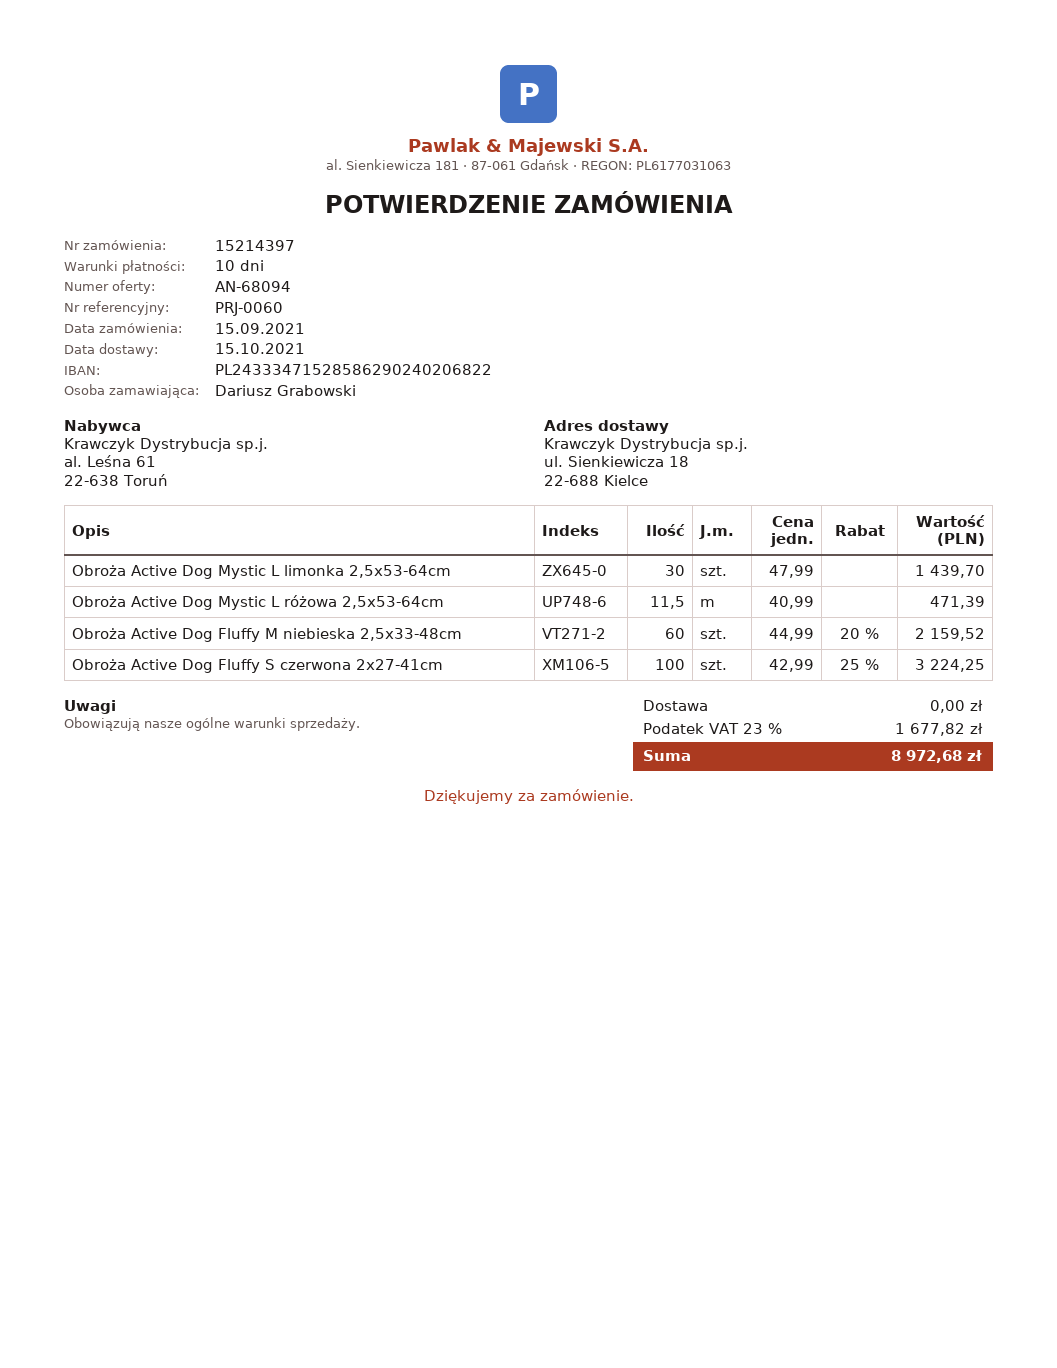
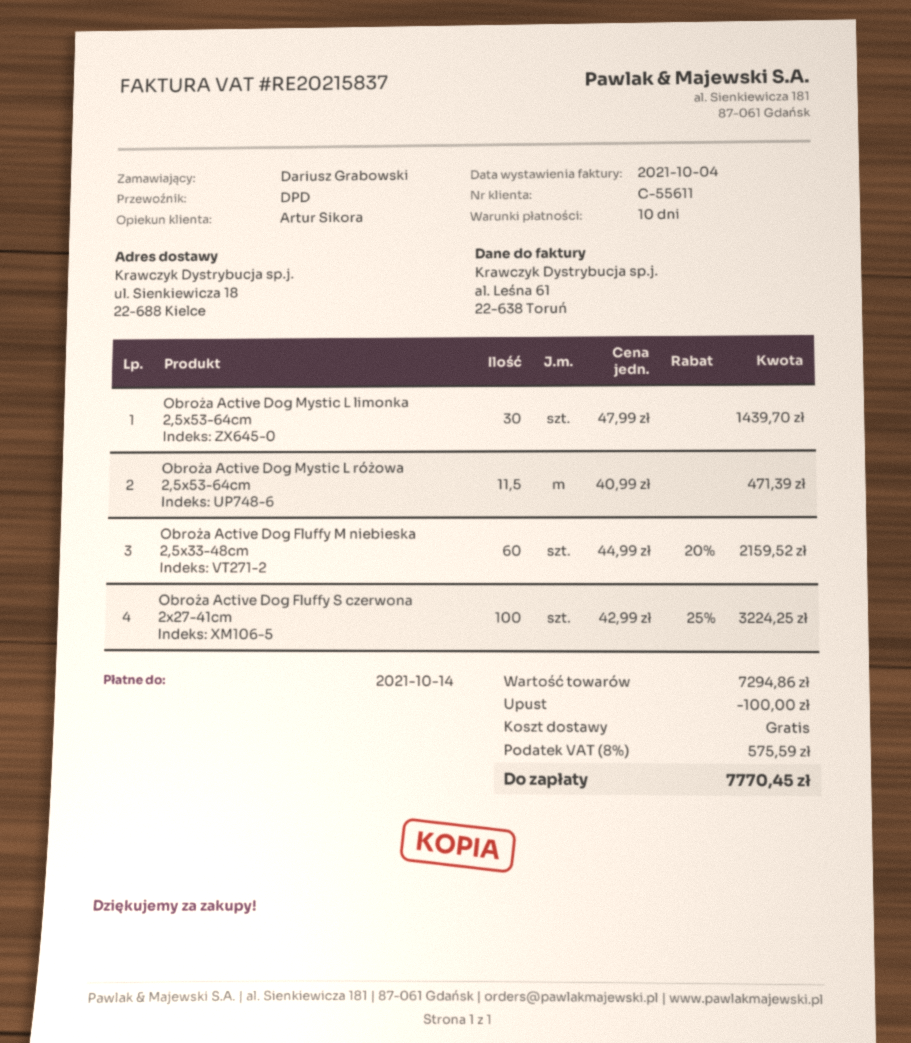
discount: none -> 100.00
tax: 23% = 1677.82 -> 8% = 575.59
total: 8972.68 -> 7770.45

